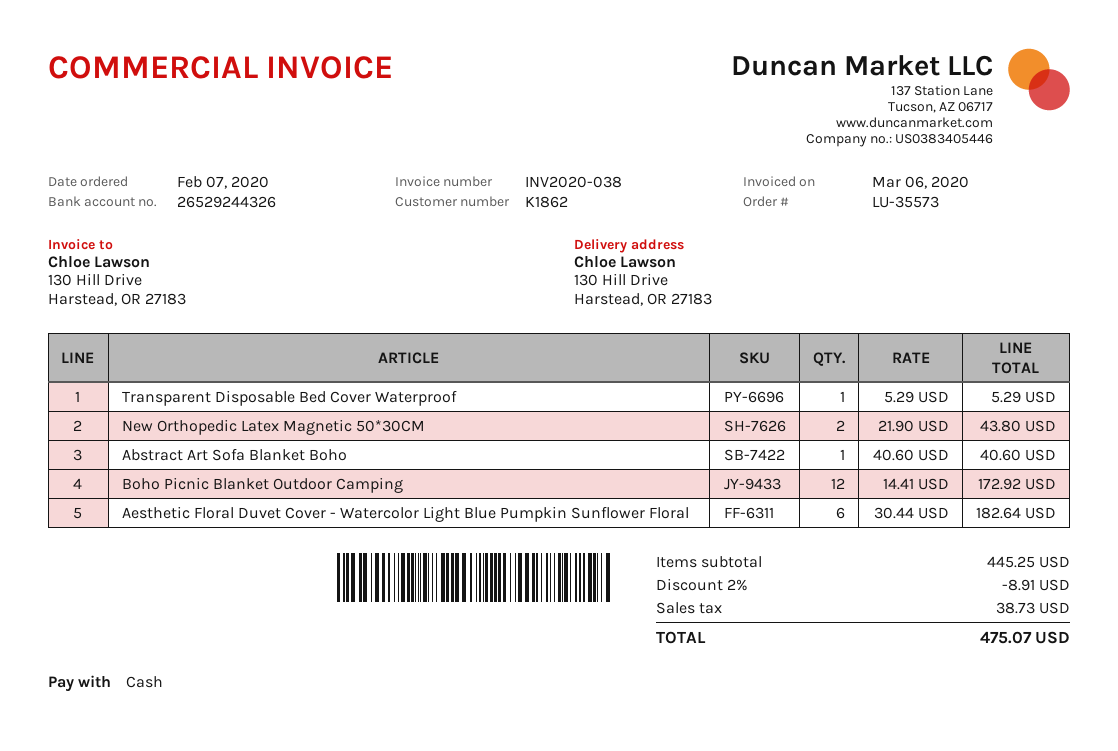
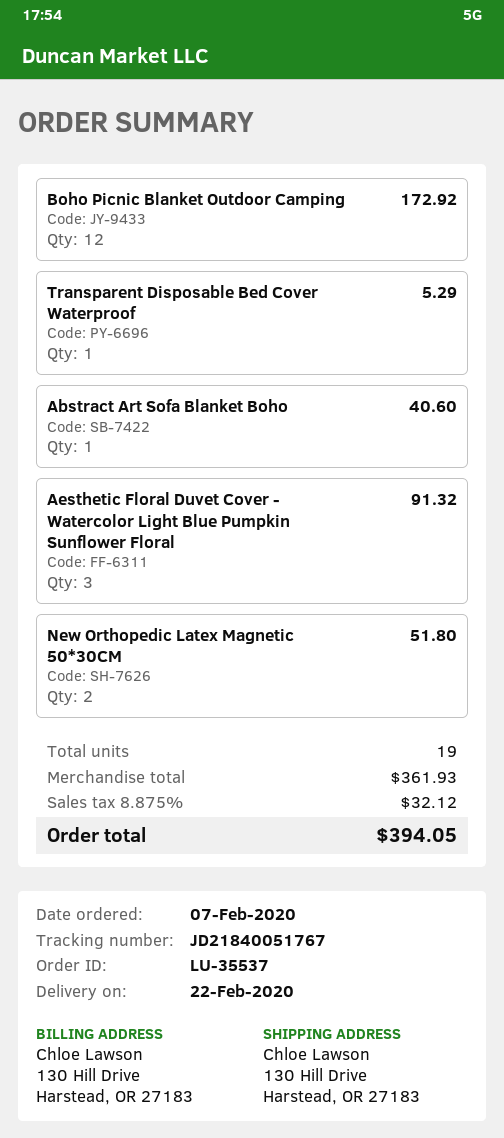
order number: LU-35573 -> LU-35537
New Orthopedic Latex Magnetic 50*30CM: 2 for 43.80 -> 2 for 51.80
Aesthetic Floral Duvet Cover - Watercolor Light Blue Pumpkin Sunflower Floral: 6 for 182.64 -> 3 for 91.32
subtotal: 445.25 -> 361.93
discount: 2% = 8.91 -> none
tax: 38.73 -> 32.12
total: 475.07 -> 394.05

